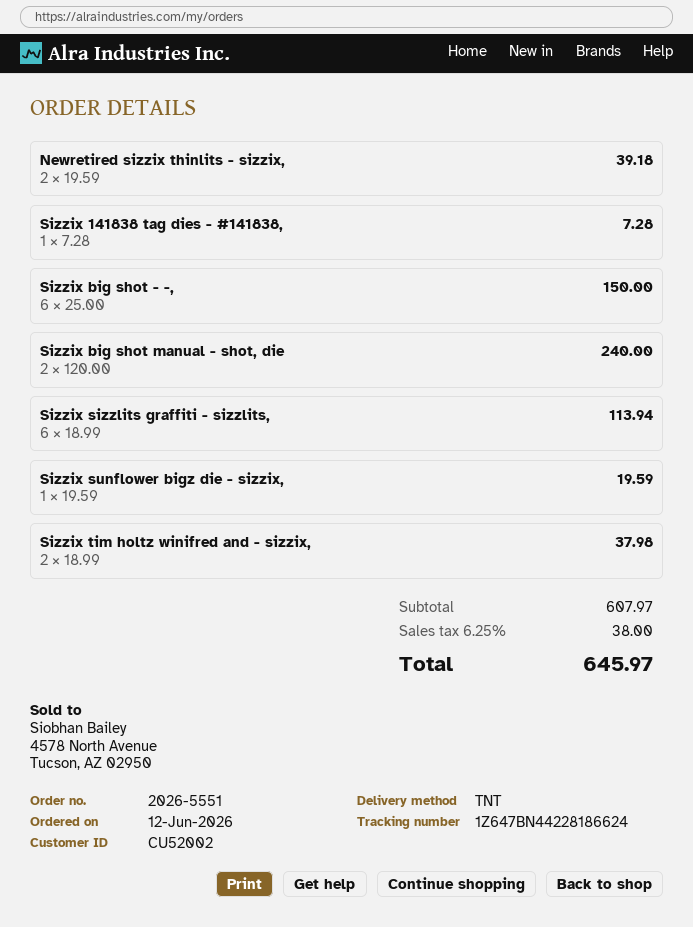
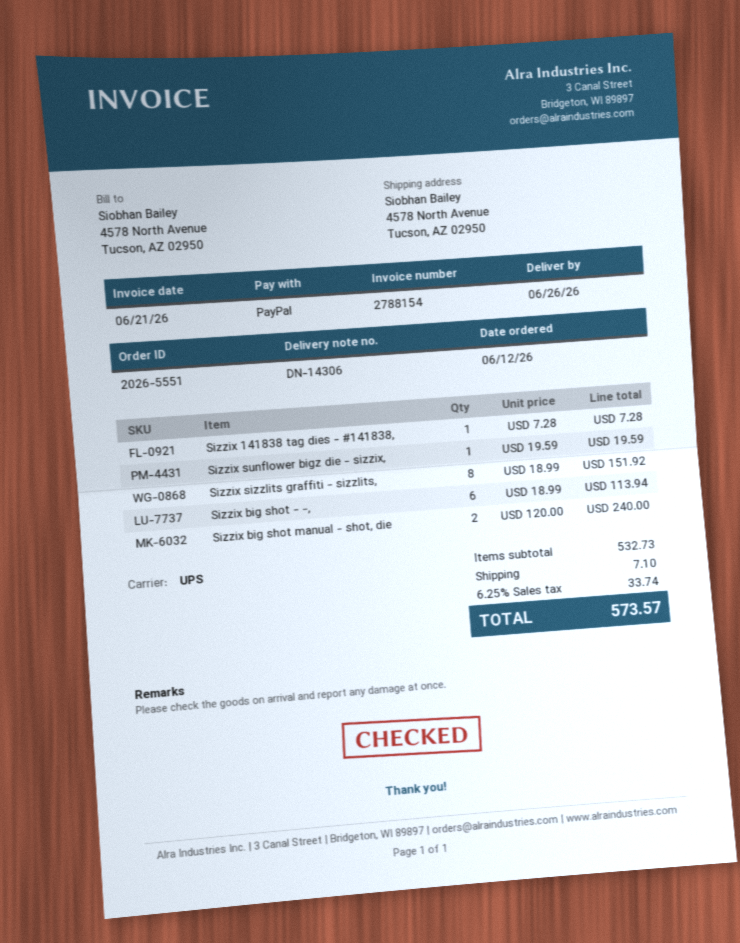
shipping method: TNT -> UPS
Newretired sizzix thinlits - sizzix,: 2 x 19.59 = 39.18 -> none
Sizzix big shot - -,: 6 x 25.00 = 150.00 -> 6 x 18.99 = 113.94
Sizzix sizzlits graffiti - sizzlits,: 6 x 18.99 = 113.94 -> 8 x 18.99 = 151.92
Sizzix tim holtz winifred and - sizzix,: 2 x 18.99 = 37.98 -> none
subtotal: 607.97 -> 532.73
shipping: none -> 7.10
tax: 6.25% = 38.00 -> 6.25% = 33.74
total: 645.97 -> 573.57

